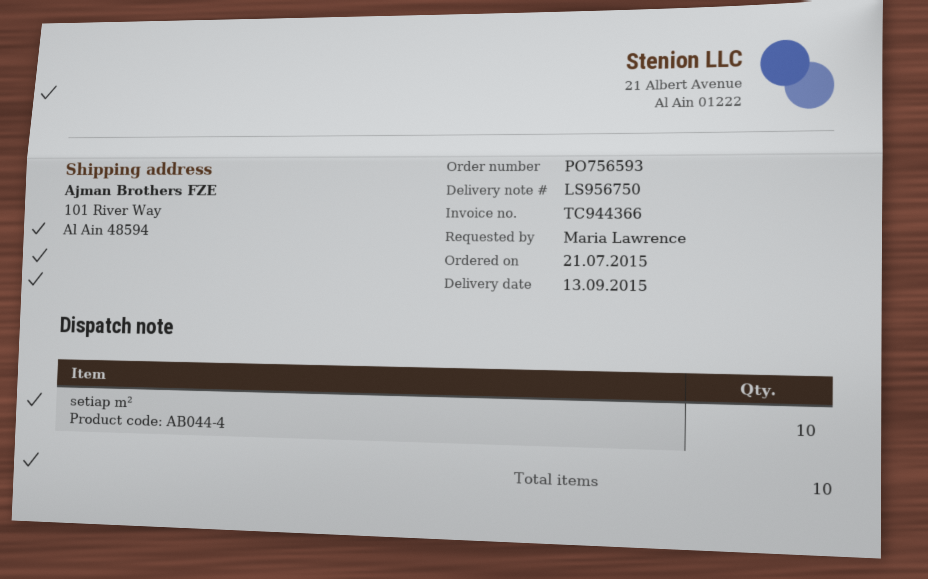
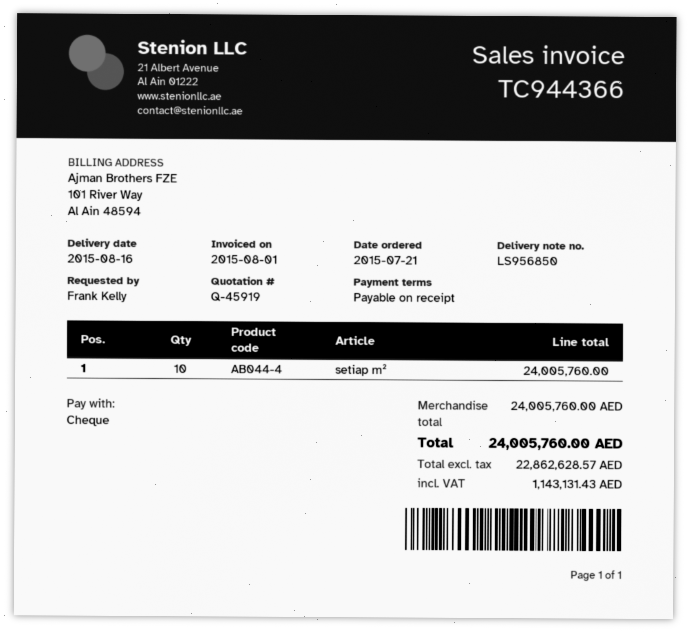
delivery note number: LS956750 -> LS956850
delivery date: 2015-09-13 -> 2015-08-16
ordered by: Maria Lawrence -> Frank Kelly

